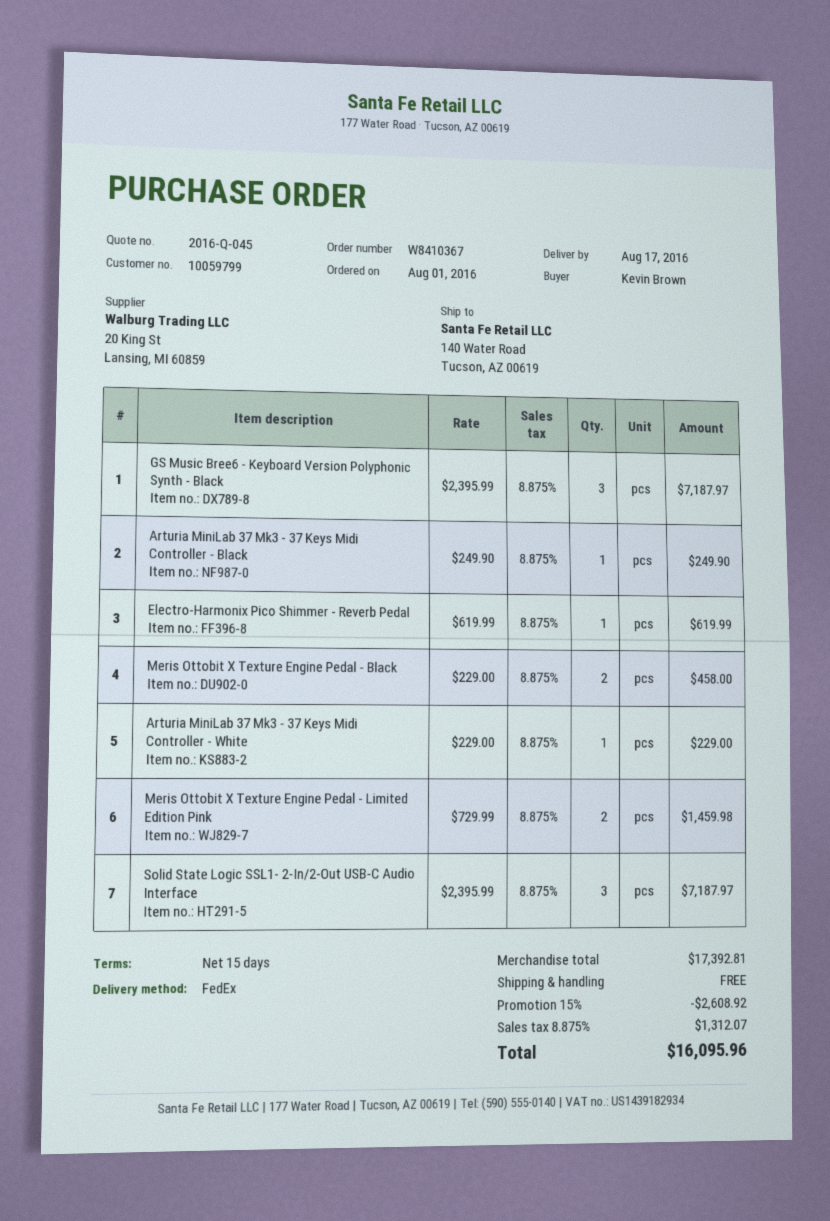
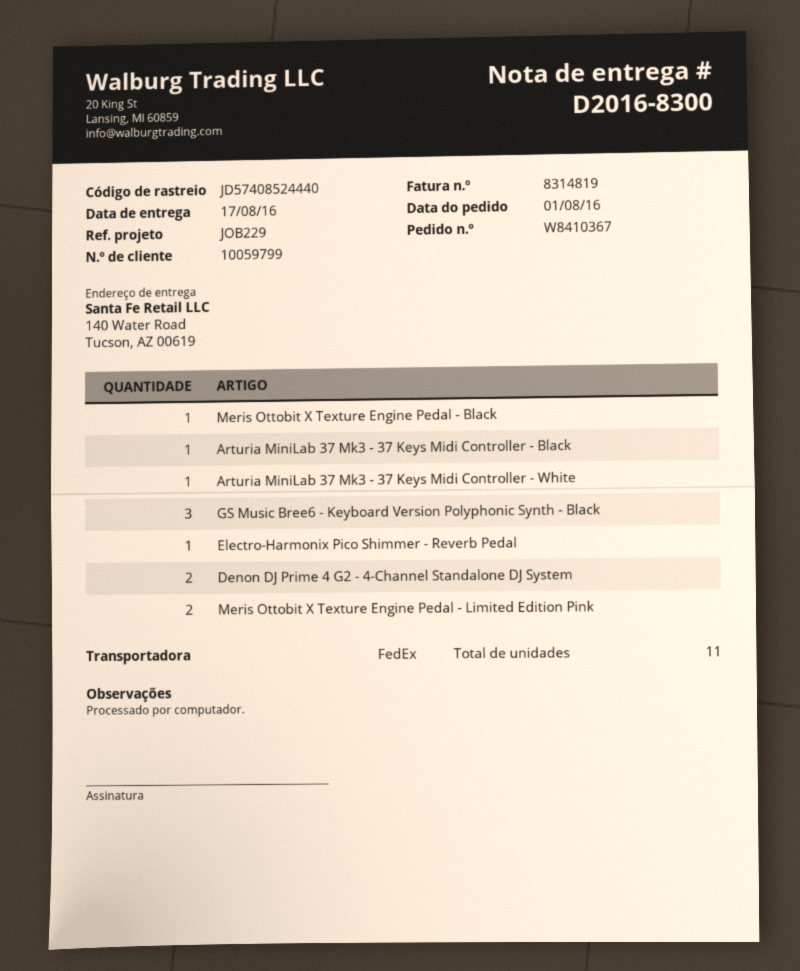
Meris Ottobit X Texture Engine Pedal - Black: 2 -> 1
Solid State Logic SSL1- 2-In/2-Out USB-C Audio Interface: 3 -> none
Denon DJ Prime 4 G2 - 4-Channel Standalone DJ System: none -> 2

